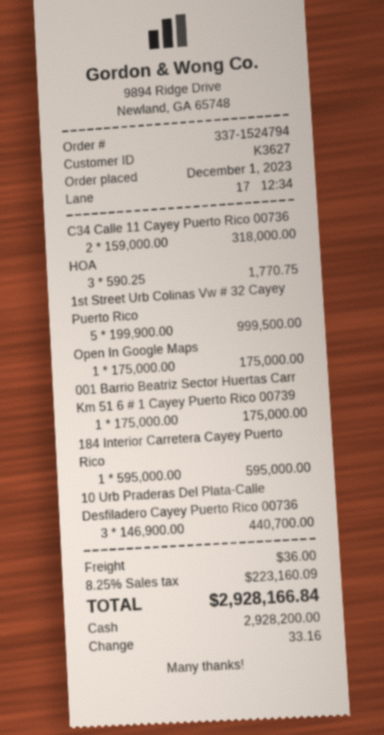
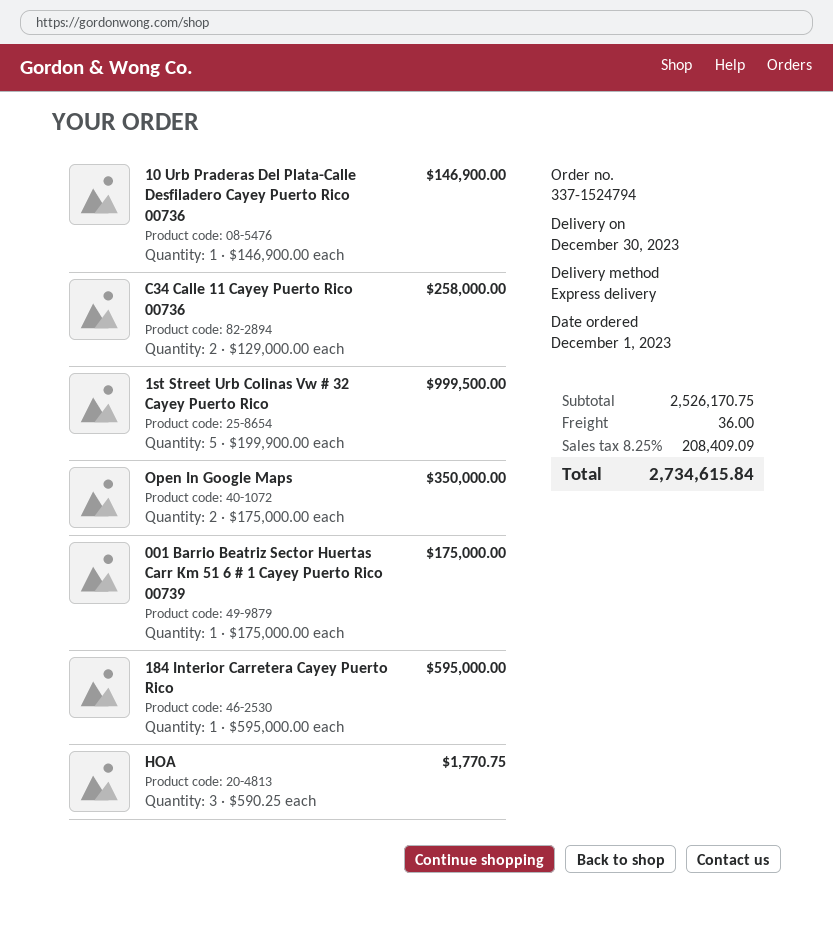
C34 Calle 11 Cayey Puerto Rico 00736: 2 x 159000.00 = 318000.00 -> 2 x 129000.00 = 258000.00
Open In Google Maps: 1 x 175000.00 = 175000.00 -> 2 x 175000.00 = 350000.00
10 Urb Praderas Del Plata-Calle Desfiladero Cayey Puerto Rico 00736: 3 x 146900.00 = 440700.00 -> 1 x 146900.00 = 146900.00
tax: 8.25% = 223160.09 -> 8.25% = 208409.09
total: 2928166.84 -> 2734615.84

